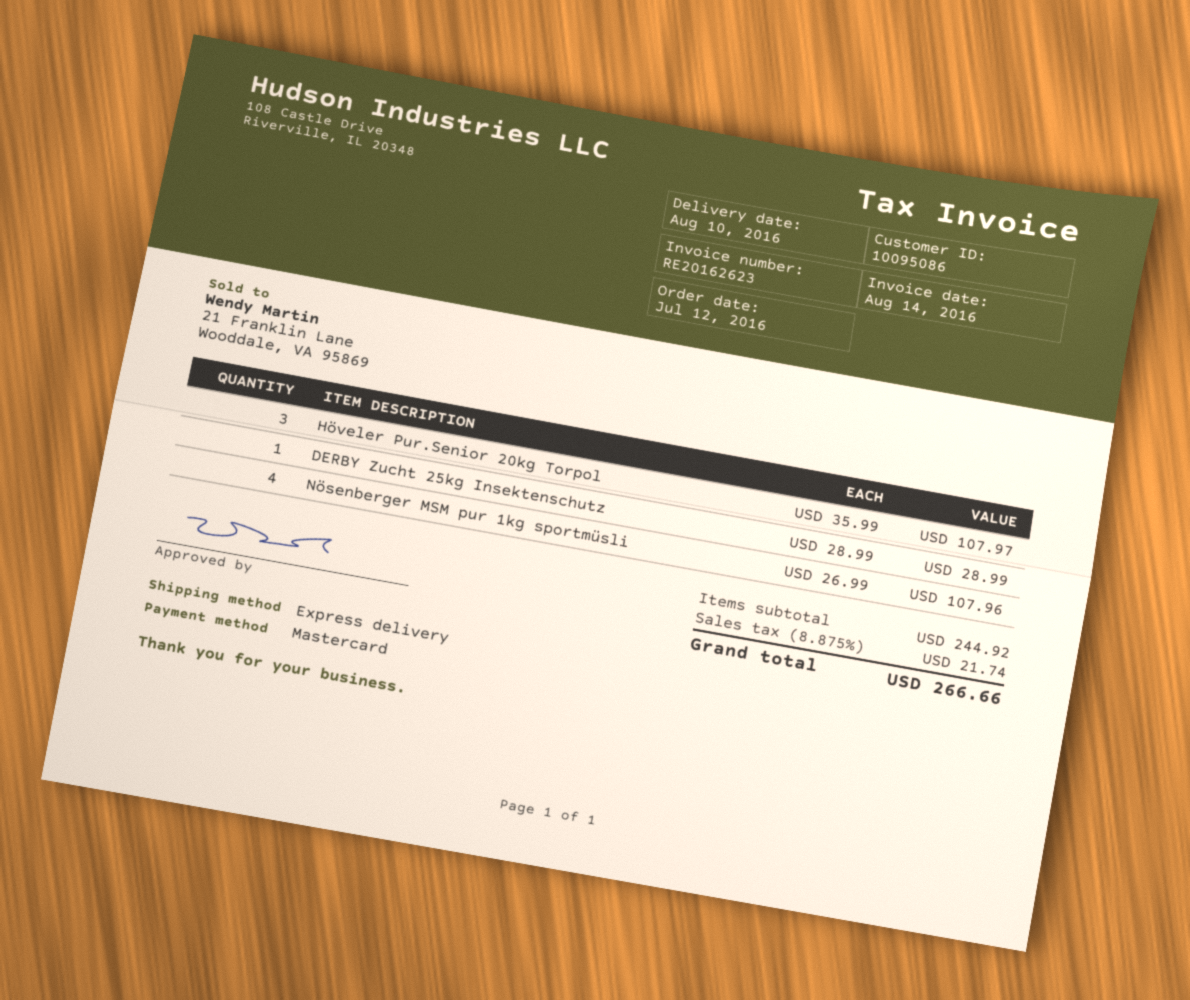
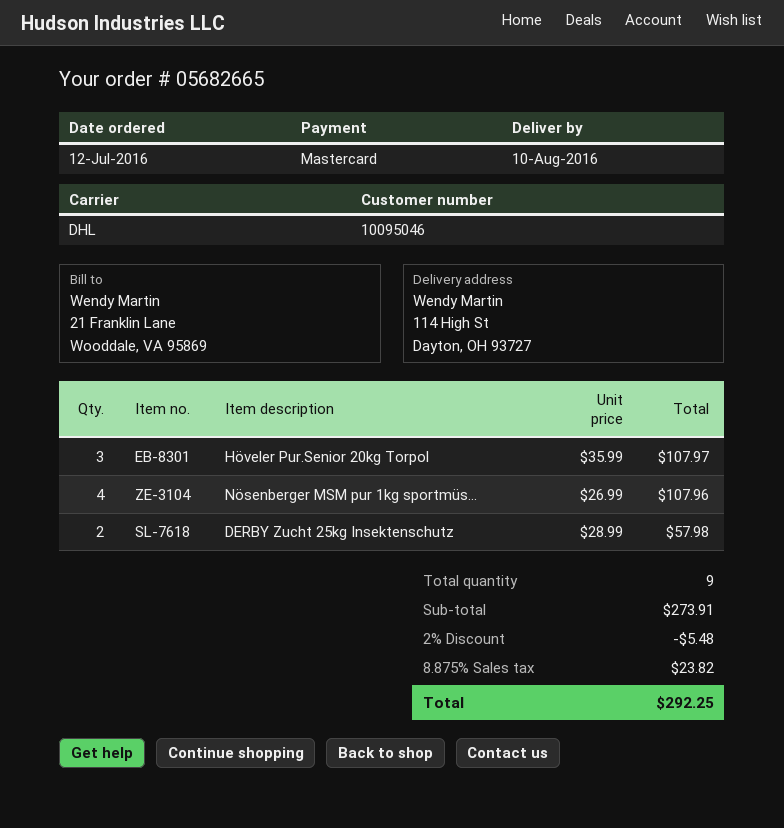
customer number: 10095086 -> 10095046
shipping method: express -> DHL
DERBY Zucht 25kg Insektenschutz: 1 x 28.99 = 28.99 -> 2 x 28.99 = 57.98
subtotal: 244.92 -> 273.91
discount: none -> 2% = 5.48
tax: 8.875% = 21.74 -> 8.875% = 23.82
total: 266.66 -> 292.25

